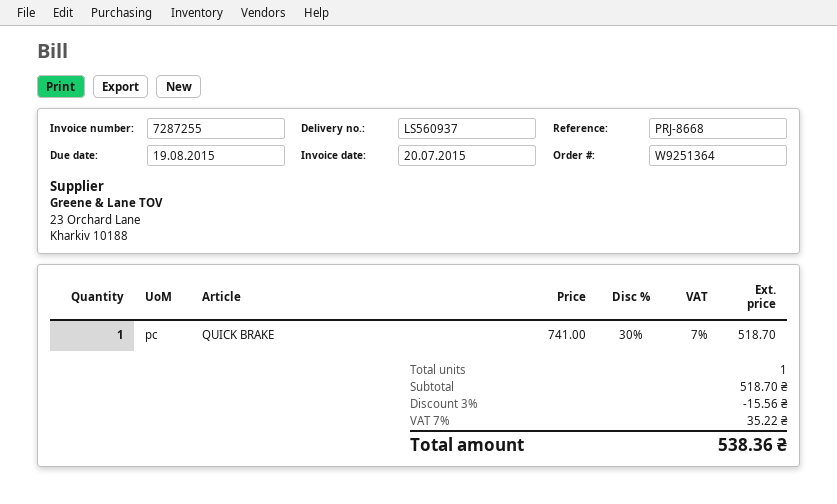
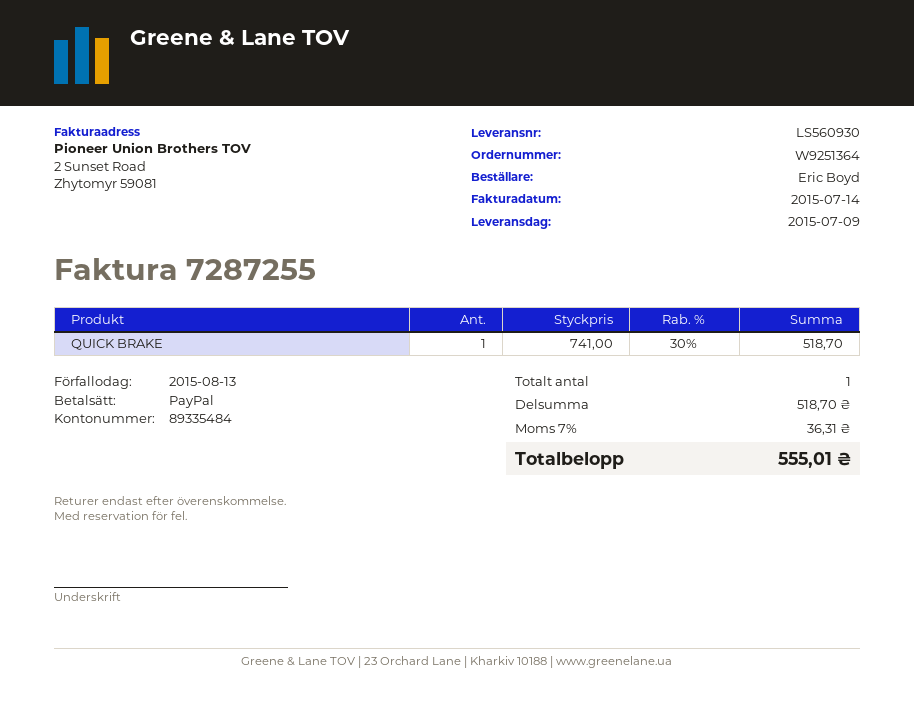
delivery note number: LS560937 -> LS560930
invoice date: 2015-07-20 -> 2015-07-14
due date: 2015-08-19 -> 2015-08-13
discount: 3% = 15.56 -> none
tax: 7% = 35.22 -> 7% = 36.31
total: 538.36 -> 555.01

